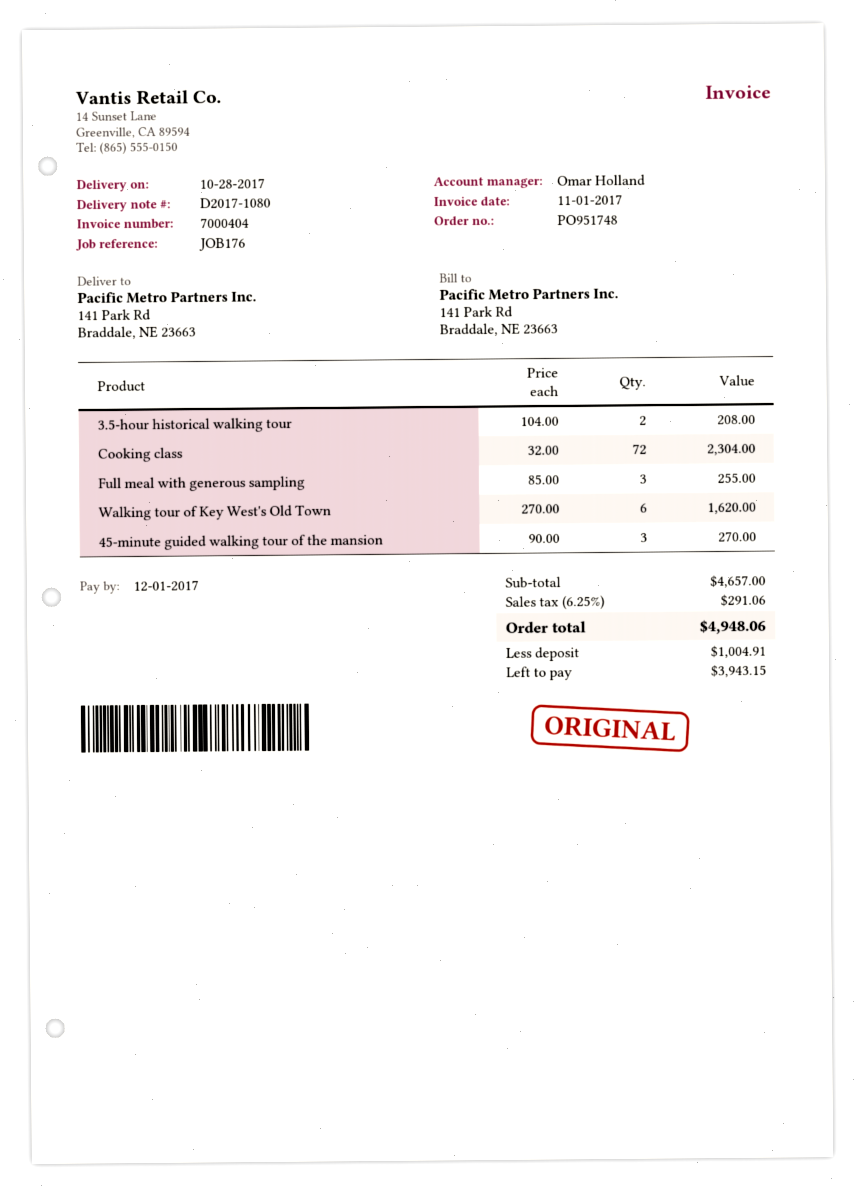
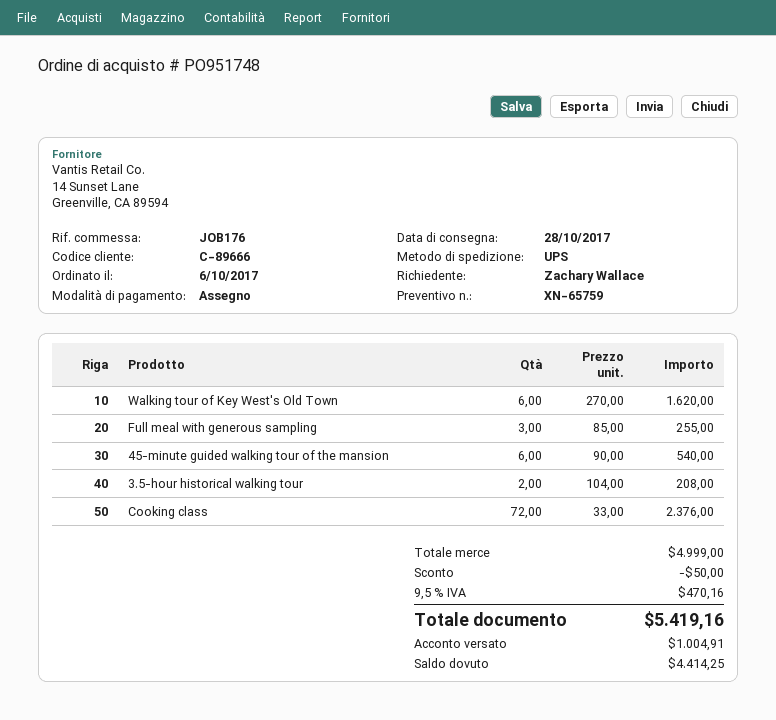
Cooking class: 72 x 32.00 = 2304.00 -> 72 x 33.00 = 2376.00
45-minute guided walking tour of the mansion: 3 x 90.00 = 270.00 -> 6 x 90.00 = 540.00
subtotal: 4657.00 -> 4999.00
discount: none -> 50.00
tax: 6.25% = 291.06 -> 9.5% = 470.16
total: 4948.06 -> 5419.16
balance: 3943.15 -> 4414.25

